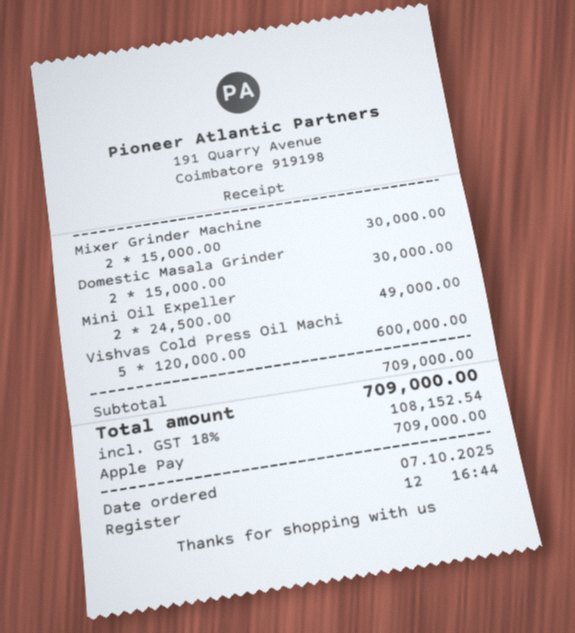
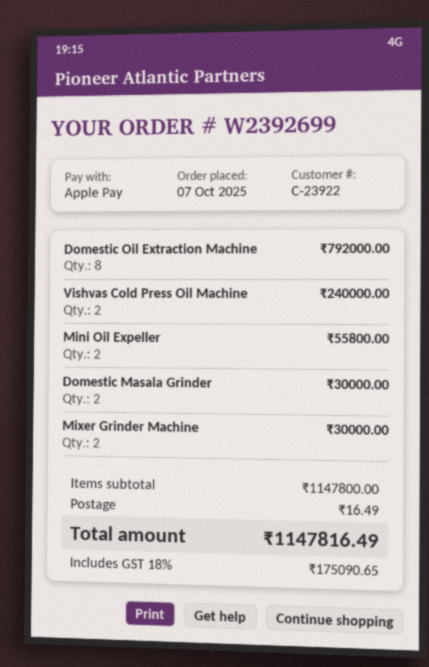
Mini Oil Expeller: 2 for 49000.00 -> 2 for 55800.00
Vishvas Cold Press Oil Machi: 5 for 600000.00 -> 2 for 240000.00
Domestic Oil Extraction Machine: none -> 8 for 792000.00
subtotal: 709000.00 -> 1147800.00
shipping: none -> 16.49
tax: 18% = 108152.54 -> 18% = 175090.65
total: 709000.00 -> 1147816.49

